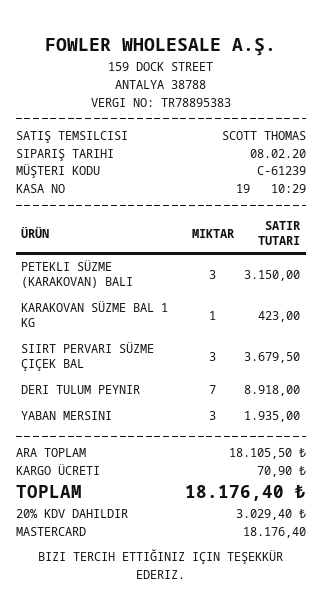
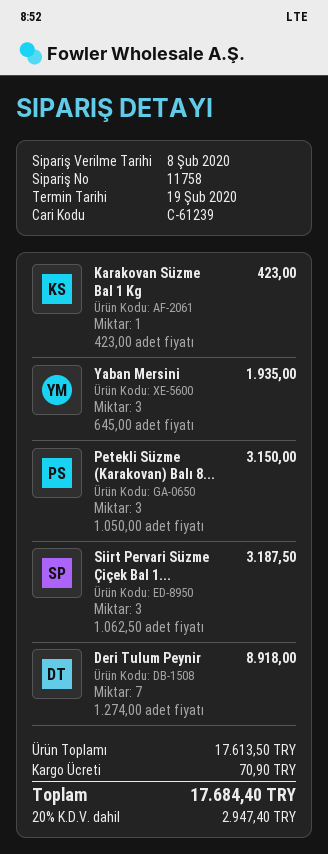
SIIRT PERVARI SÜZME ÇIÇEK BAL: 3 for 3679.50 -> 3 for 3187.50
subtotal: 18105.50 -> 17613.50
tax: 20% = 3029.40 -> 20% = 2947.40
total: 18176.40 -> 17684.40

